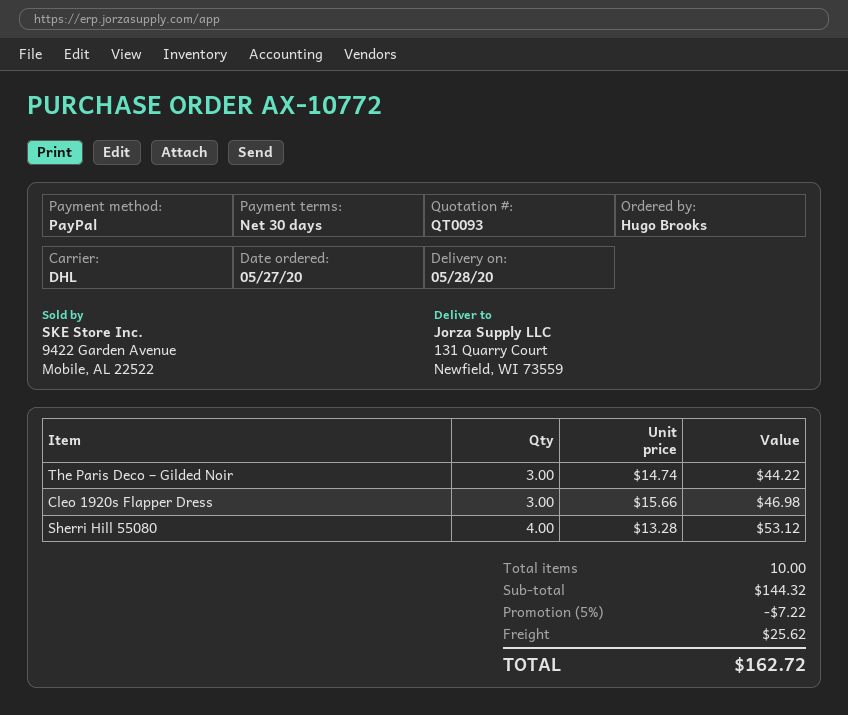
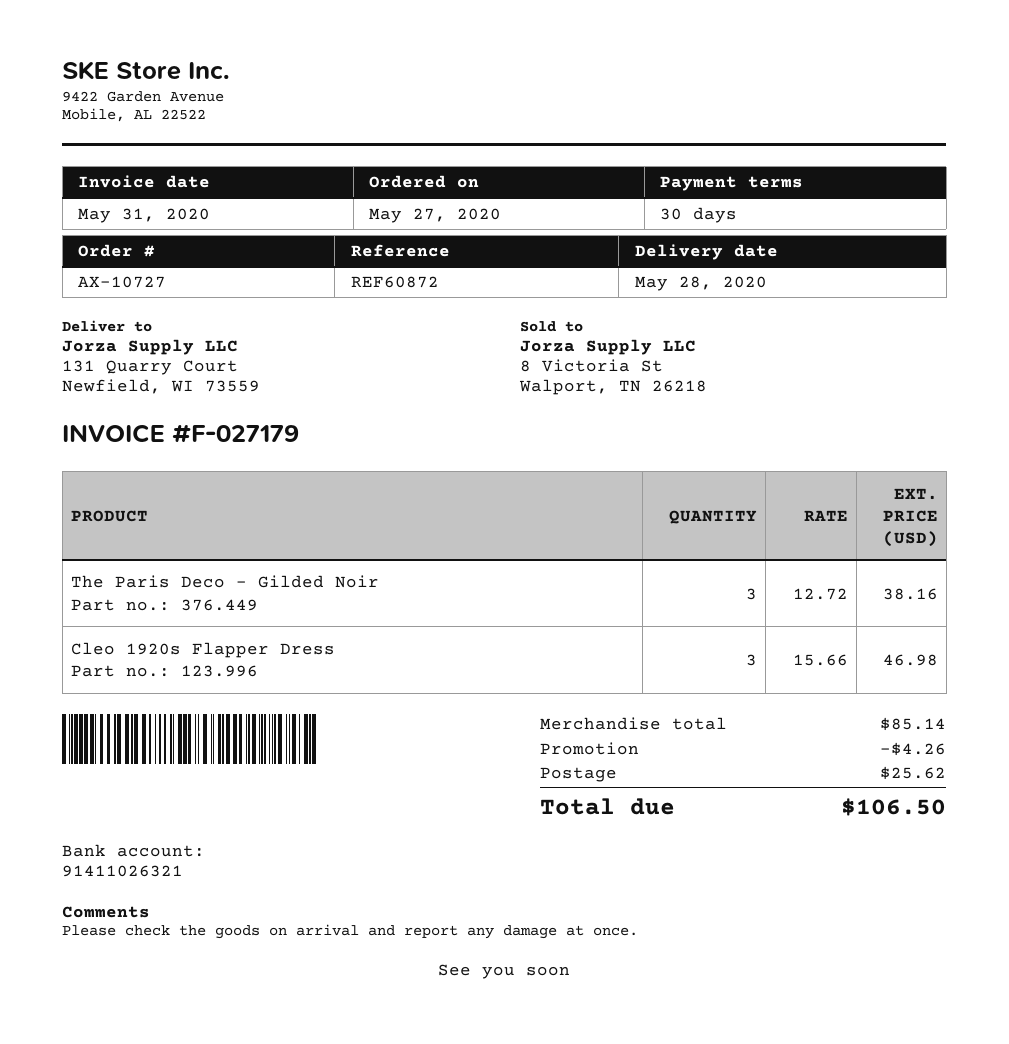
order number: AX-10772 -> AX-10727
The Paris Deco – Gilded Noir: 3 x 14.74 = 44.22 -> 3 x 12.72 = 38.16
Sherri Hill 55080: 4 x 13.28 = 53.12 -> none
subtotal: 144.32 -> 85.14
discount: 7.22 -> 4.26
total: 162.72 -> 106.50

